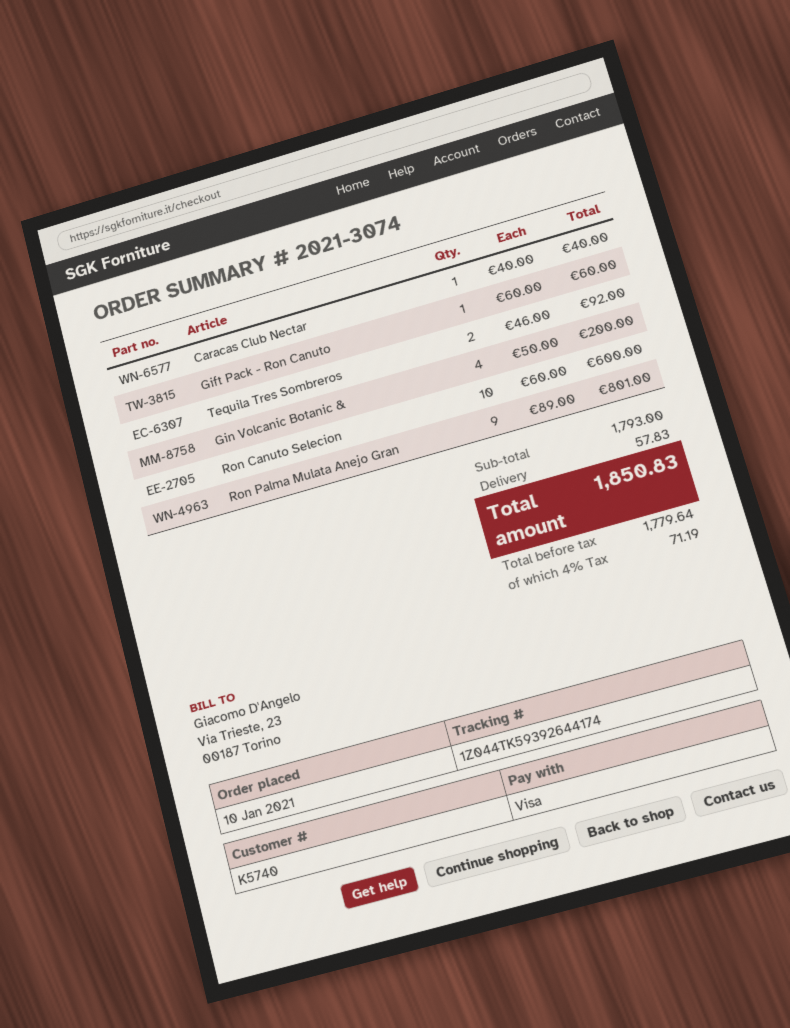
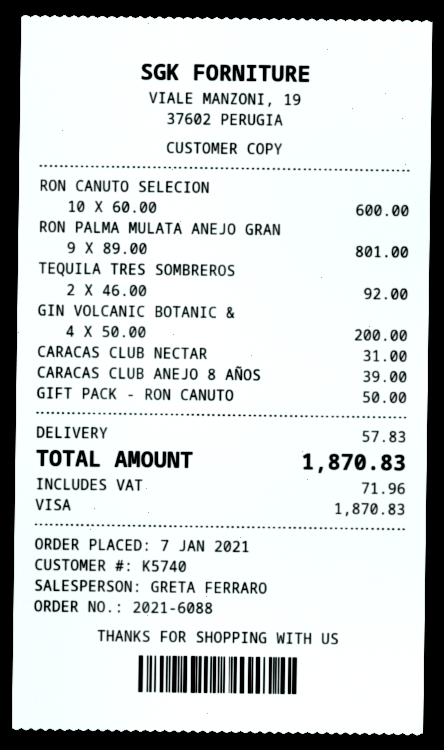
order number: 2021-3074 -> 2021-6088
order date: 2021-01-10 -> 2021-01-07
Caracas Club Nectar: 1 x 40.00 = 40.00 -> 1 x 31.00 = 31.00
Gift Pack - Ron Canuto: 1 x 60.00 = 60.00 -> 1 x 50.00 = 50.00
CARACAS CLUB ANEJO 8 AÑOS: none -> 1 x 39.00 = 39.00
tax: 71.19 -> 71.96
total: 1850.83 -> 1870.83

